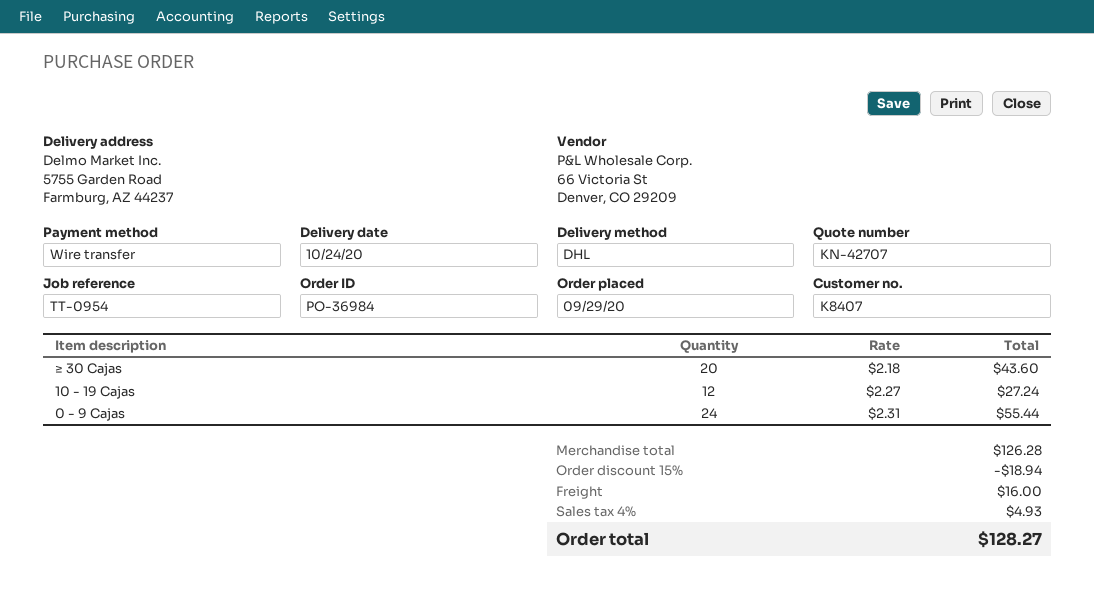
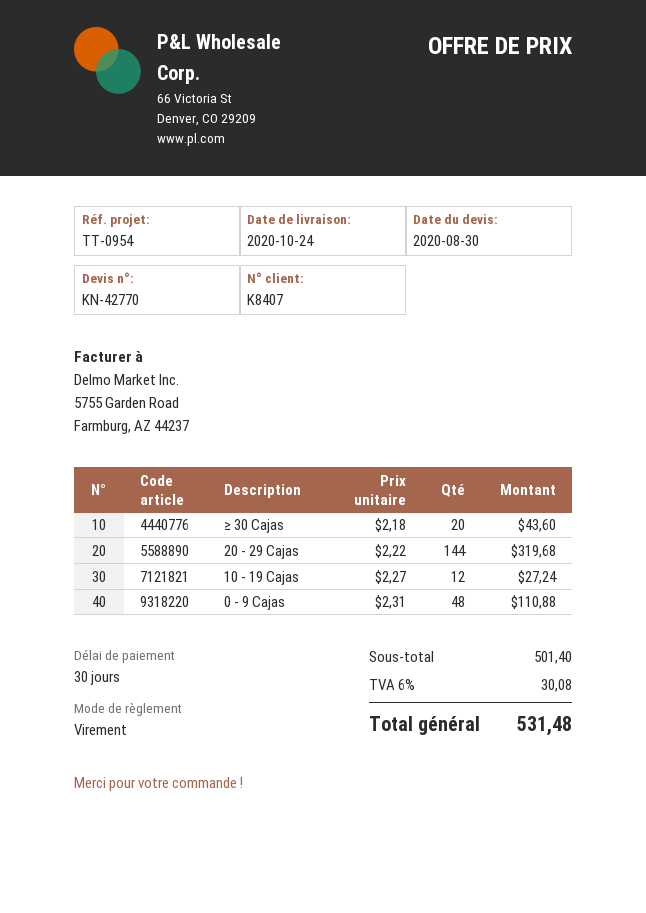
quote number: KN-42707 -> KN-42770
0 - 9 Cajas: 24 x 2.31 = 55.44 -> 48 x 2.31 = 110.88
20 - 29 Cajas: none -> 144 x 2.22 = 319.68
subtotal: 126.28 -> 501.40
discount: 15% = 18.94 -> none
shipping: 16.00 -> none
tax: 4% = 4.93 -> 6% = 30.08
total: 128.27 -> 531.48

